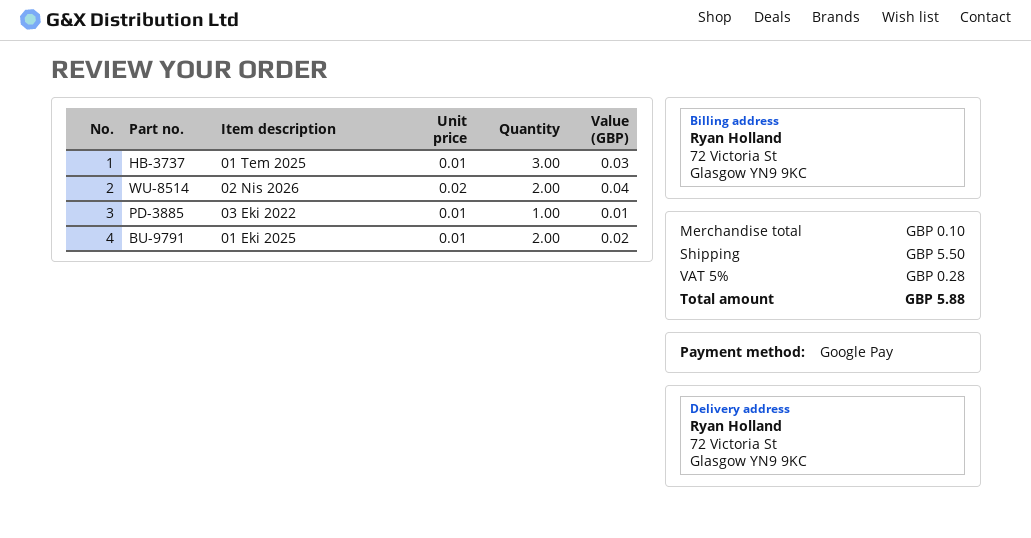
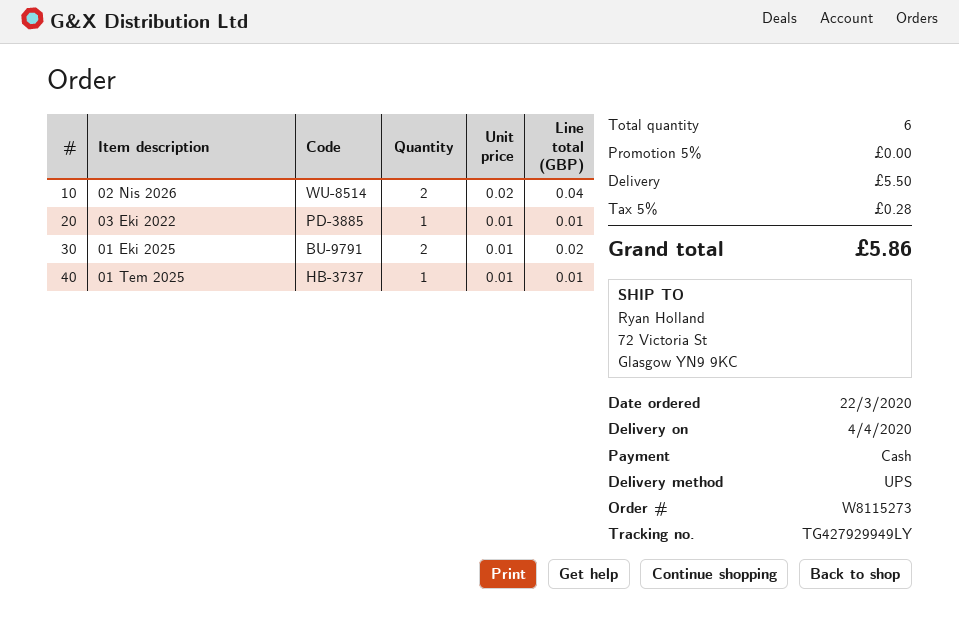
payment method: Google Pay -> cash
01 Tem 2025: 3 x 0.01 = 0.03 -> 1 x 0.01 = 0.01
discount: none -> 5% = 0.00
total: 5.88 -> 5.86

